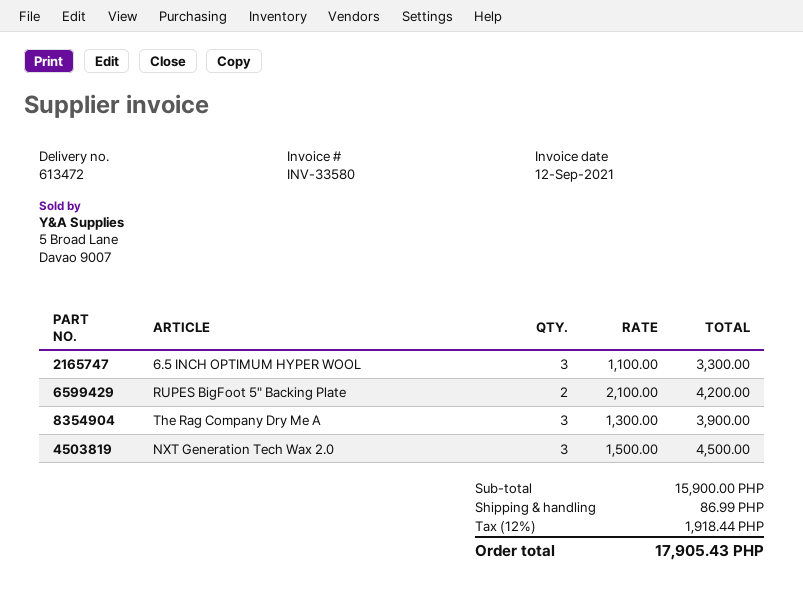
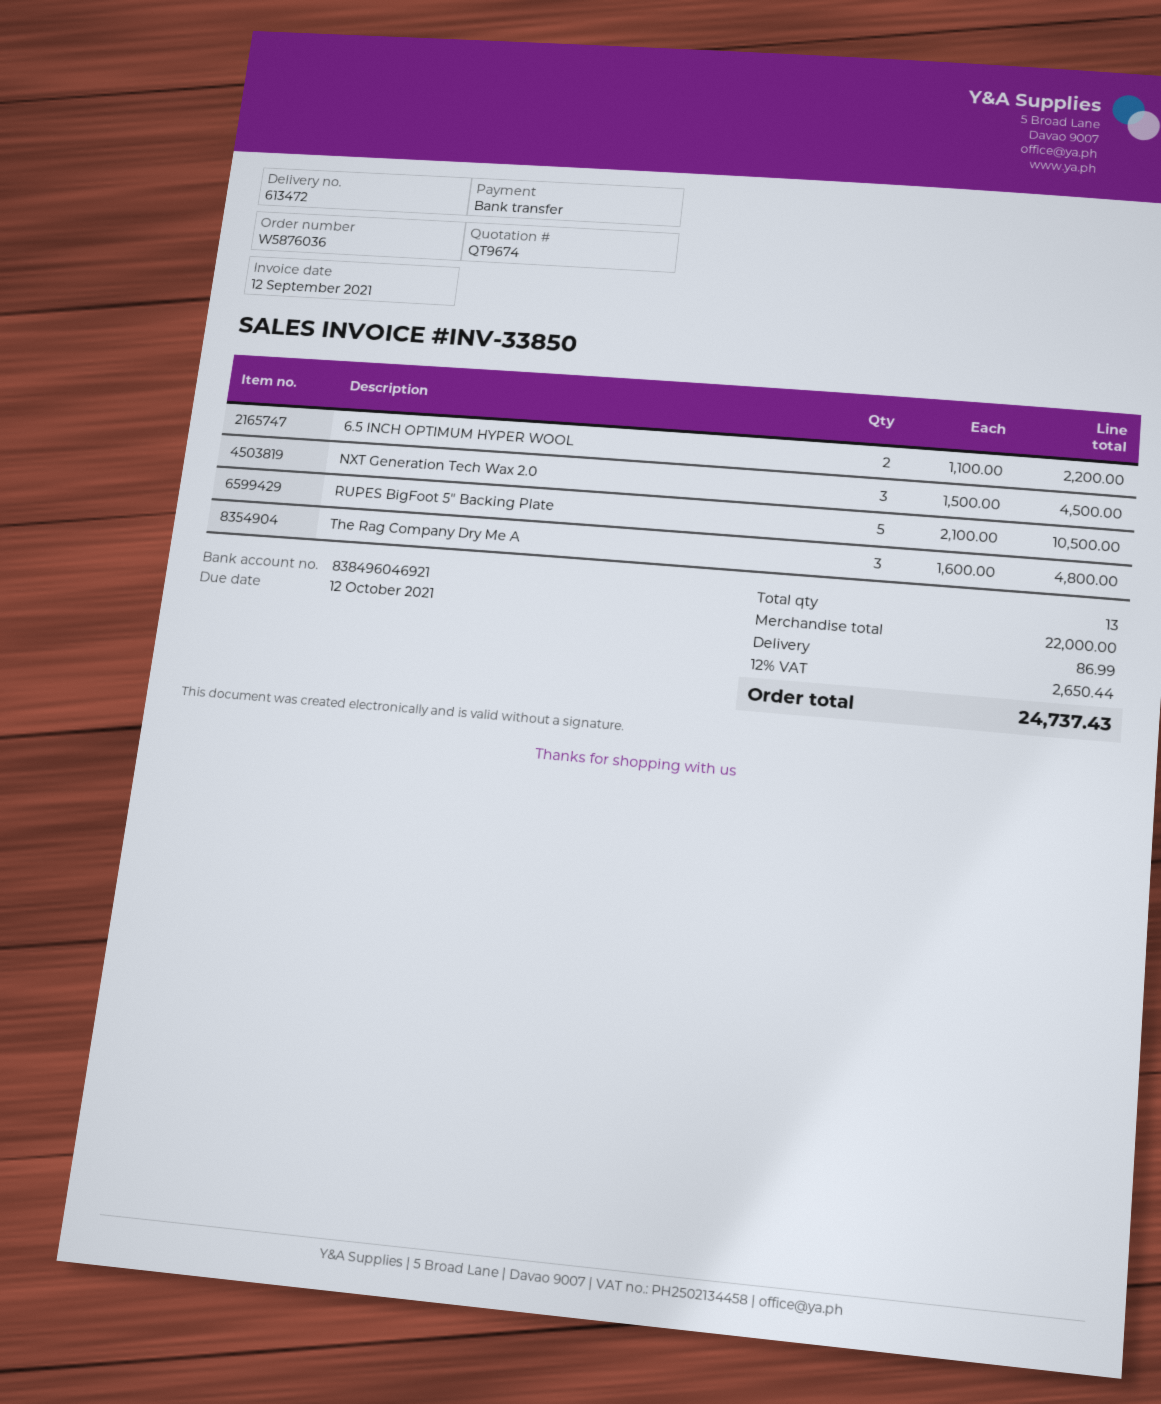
invoice number: INV-33580 -> INV-33850
6.5 INCH OPTIMUM HYPER WOOL: 3 x 1100.00 = 3300.00 -> 2 x 1100.00 = 2200.00
RUPES BigFoot 5" Backing Plate: 2 x 2100.00 = 4200.00 -> 5 x 2100.00 = 10500.00
The Rag Company Dry Me A: 3 x 1300.00 = 3900.00 -> 3 x 1600.00 = 4800.00
subtotal: 15900.00 -> 22000.00
tax: 12% = 1918.44 -> 12% = 2650.44
total: 17905.43 -> 24737.43

